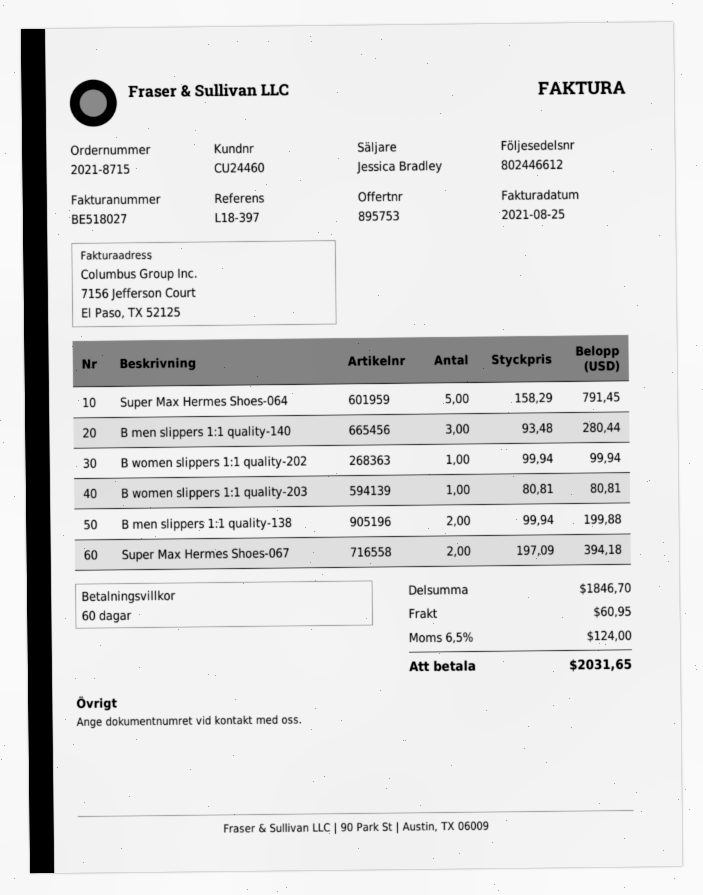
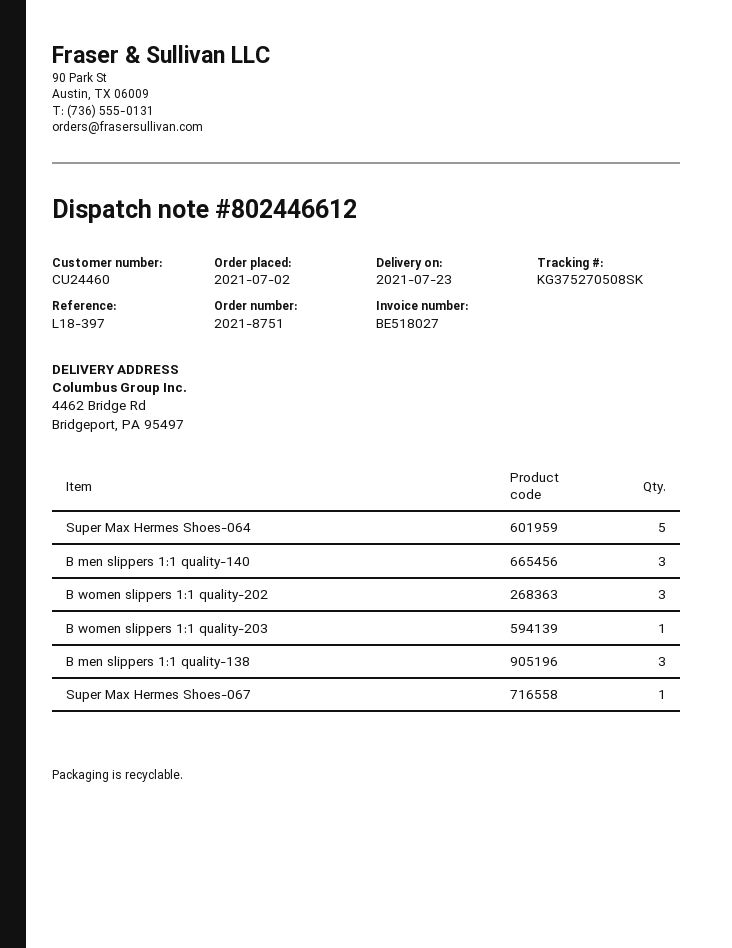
order number: 2021-8715 -> 2021-8751
B women slippers 1:1 quality-202: 1 -> 3
B men slippers 1:1 quality-138: 2 -> 3
Super Max Hermes Shoes-067: 2 -> 1

